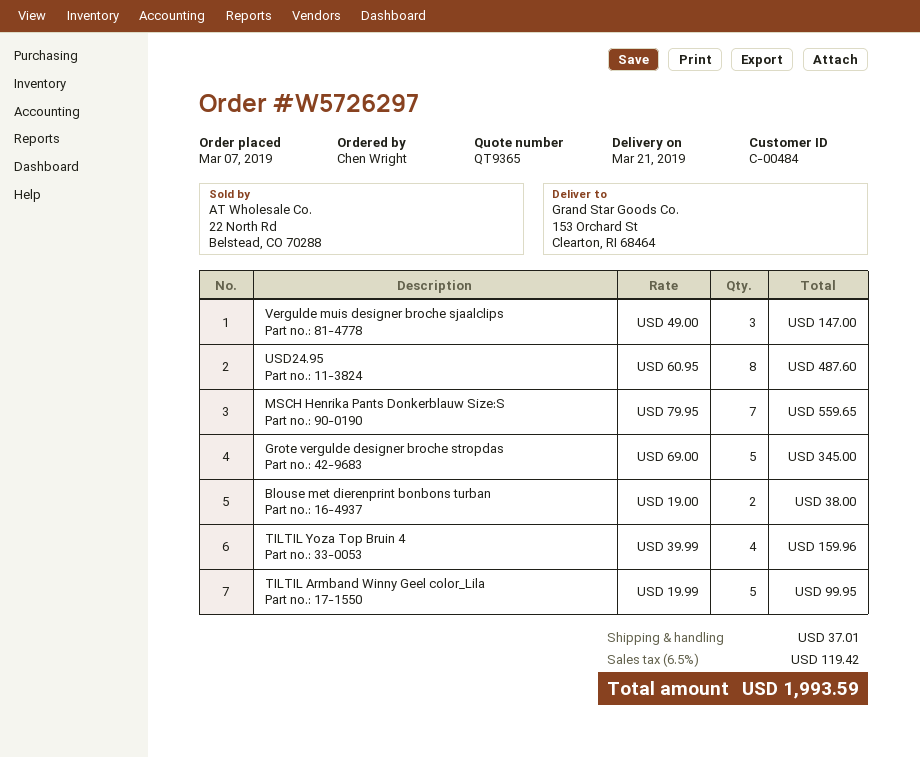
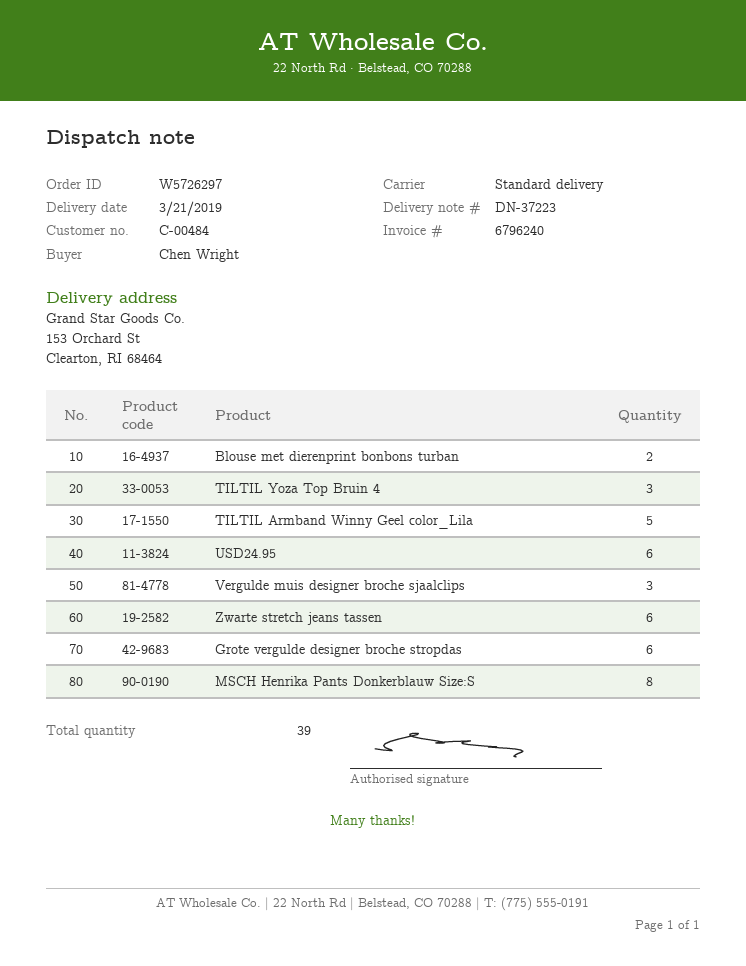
USD24.95: 8 -> 6
MSCH Henrika Pants Donkerblauw Size:S: 7 -> 8
Grote vergulde designer broche stropdas: 5 -> 6
TILTIL Yoza Top Bruin 4: 4 -> 3
Zwarte stretch jeans tassen: none -> 6

